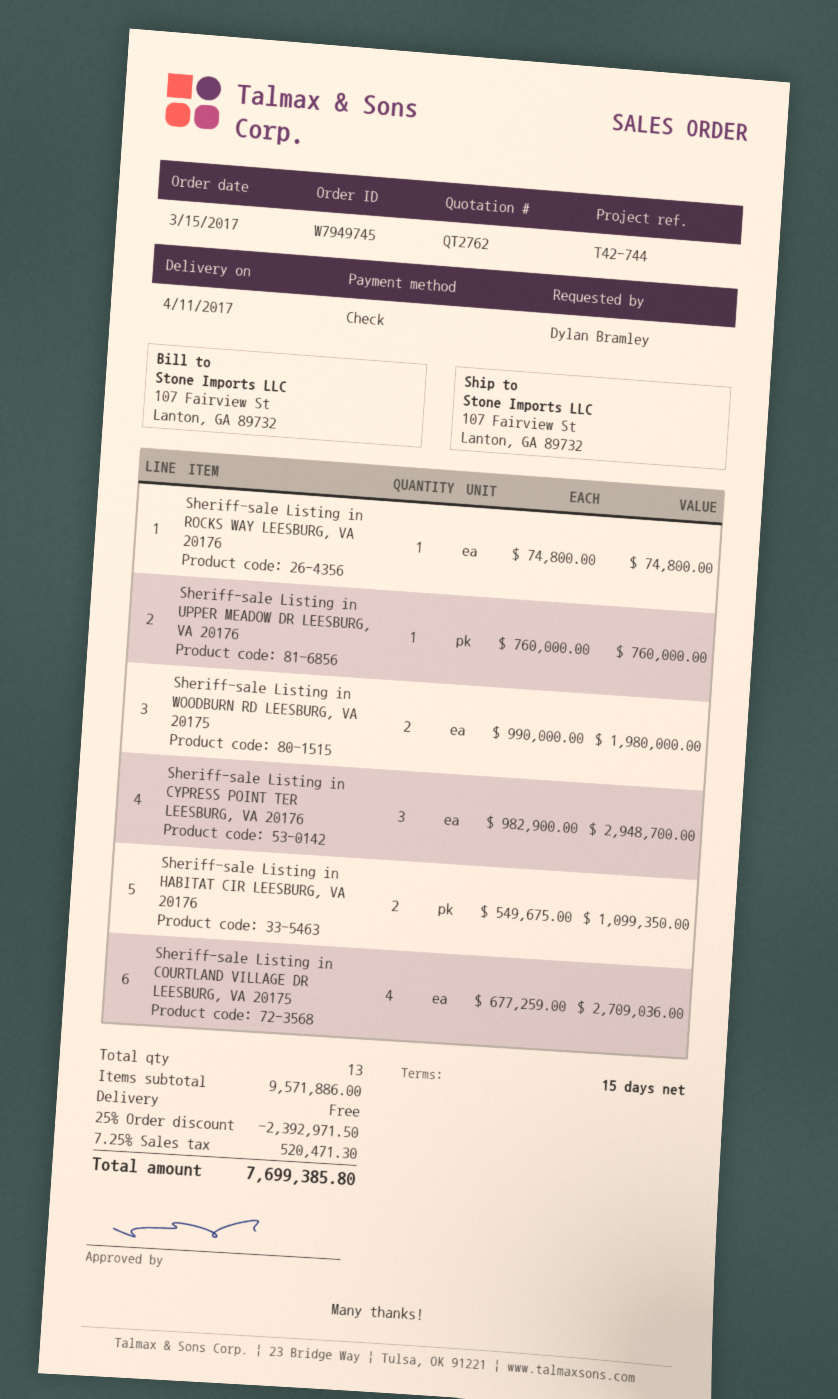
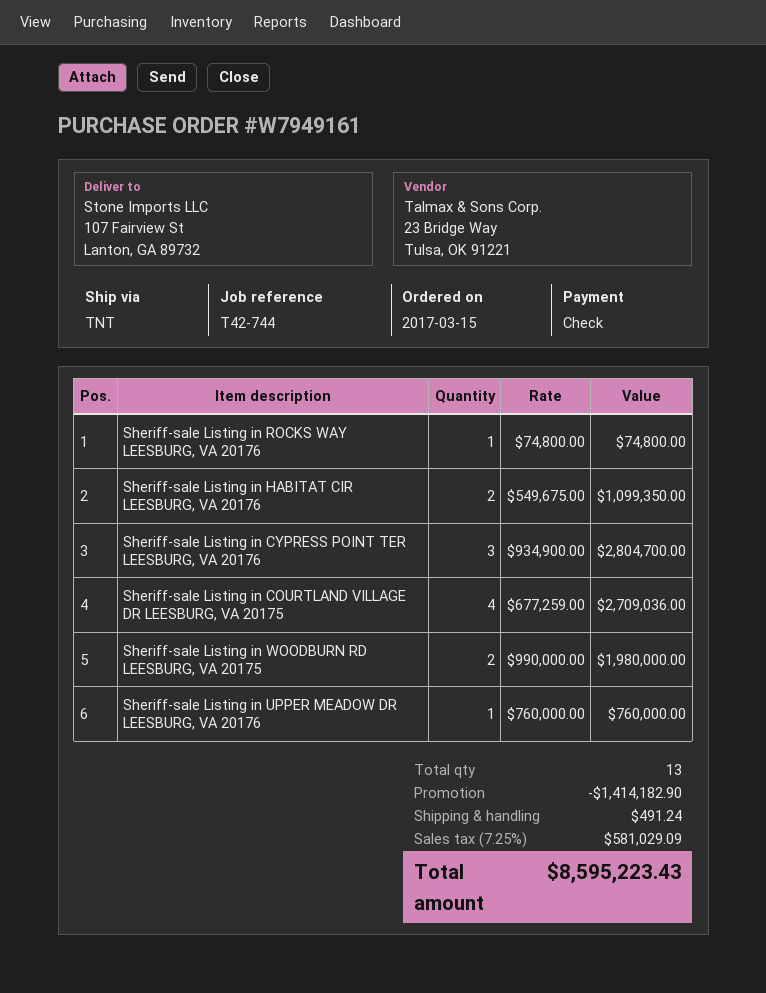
order number: W7949745 -> W7949161
Sheriff-sale Listing in CYPRESS POINT TER LEESBURG, VA 20176: 3 x 982900.00 = 2948700.00 -> 3 x 934900.00 = 2804700.00
discount: 2392971.50 -> 1414182.90
shipping: 0.00 -> 491.24
tax: 7.25% = 520471.30 -> 7.25% = 581029.09
total: 7699385.80 -> 8595223.43

